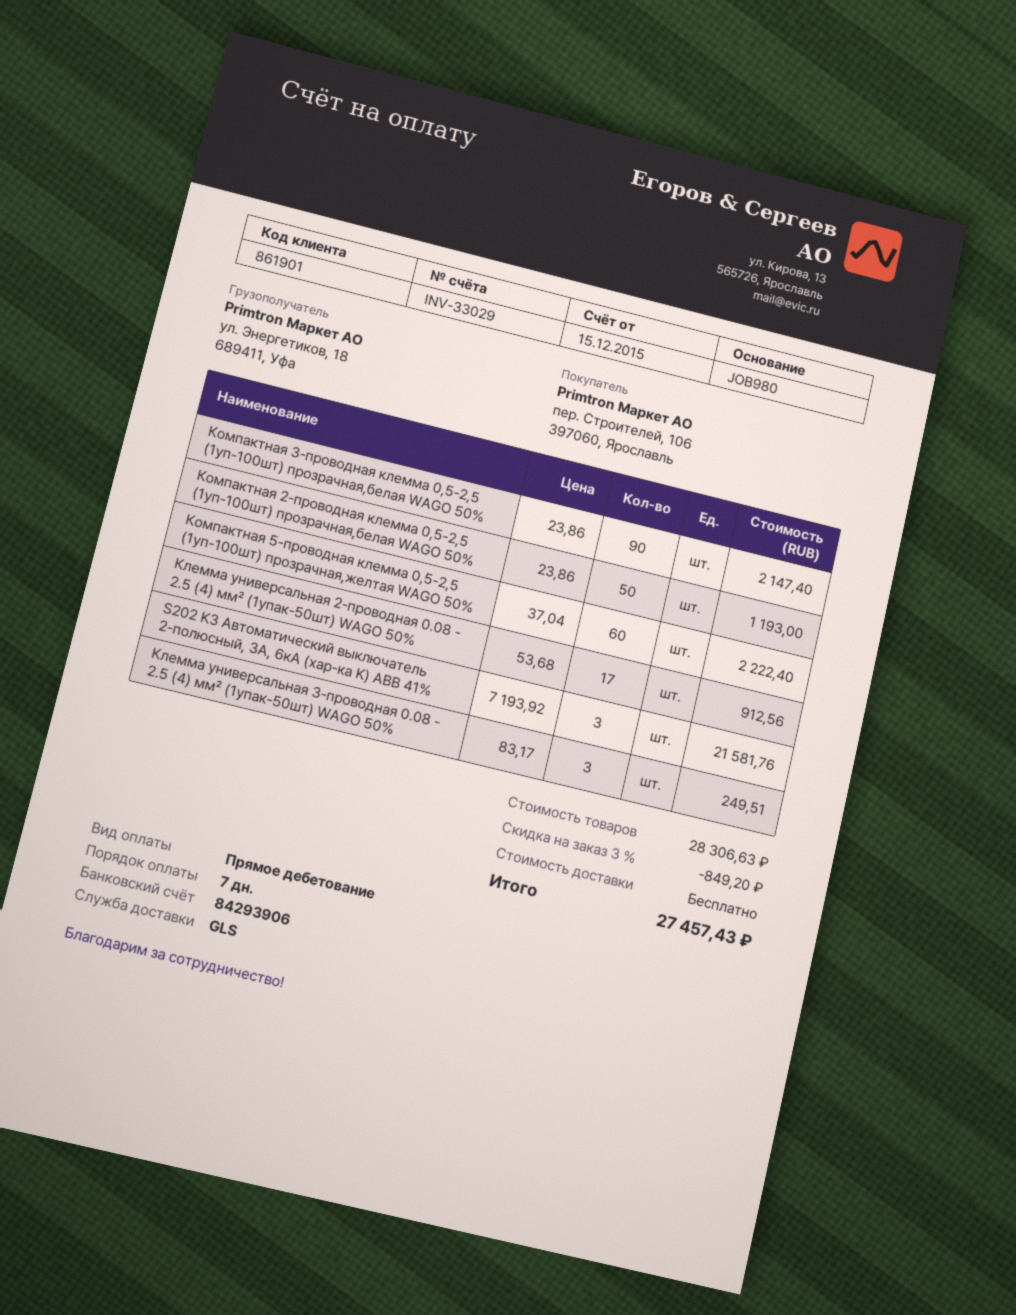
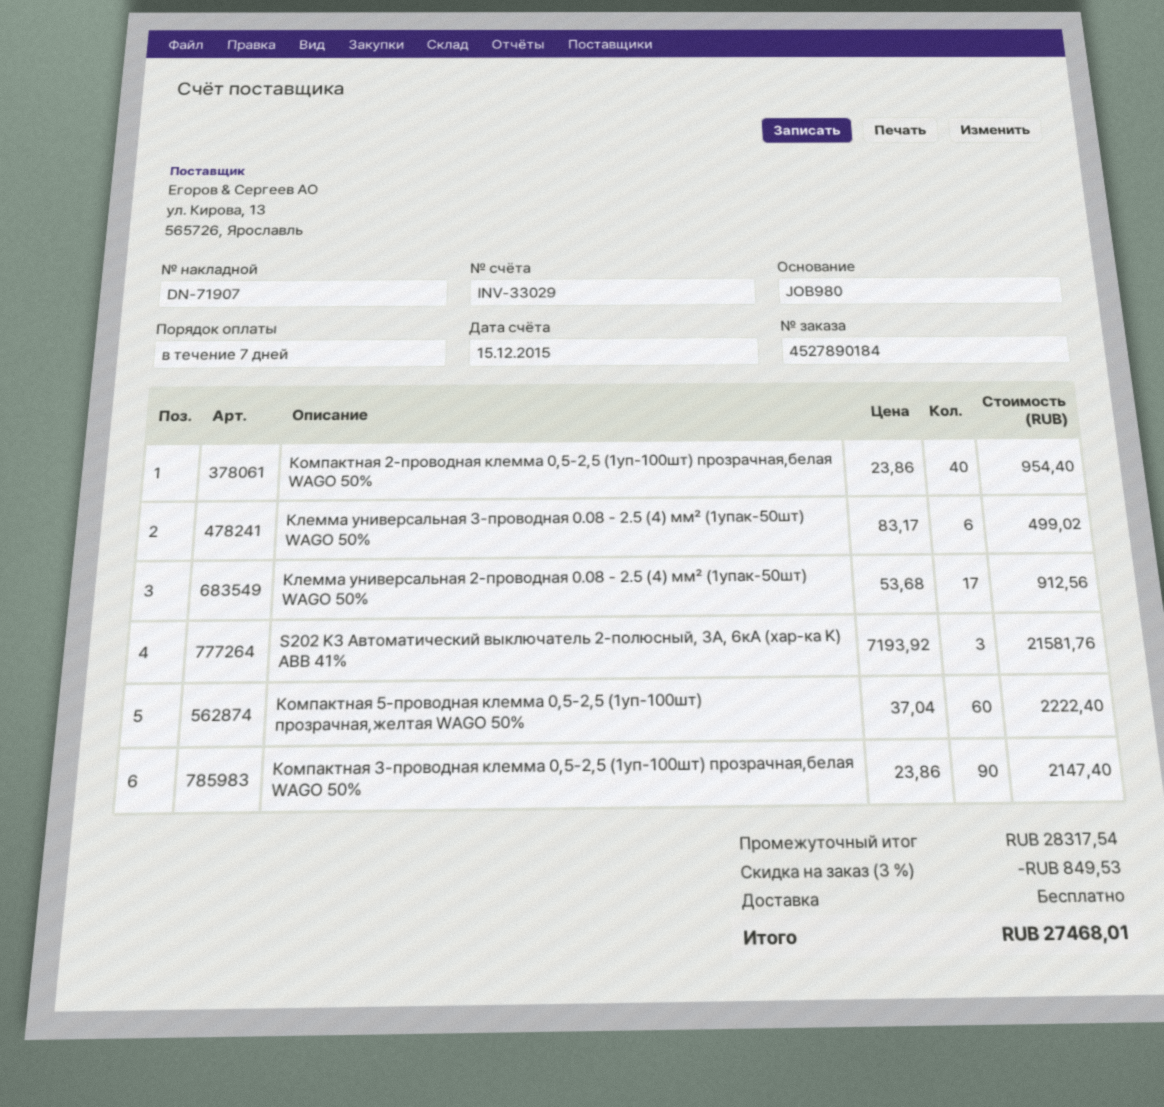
Компактная 2-проводная клемма 0,5-2,5 (1уп-100шт) прозрачная,белая WAGO 50%: 50 x 23.86 = 1193.00 -> 40 x 23.86 = 954.40
Клемма универсальная 3-проводная 0.08 - 2.5 (4) мм² (1упак-50шт) WAGO 50%: 3 x 83.17 = 249.51 -> 6 x 83.17 = 499.02
subtotal: 28306.63 -> 28317.54
discount: 3% = 849.20 -> 3% = 849.53
total: 27457.43 -> 27468.01

